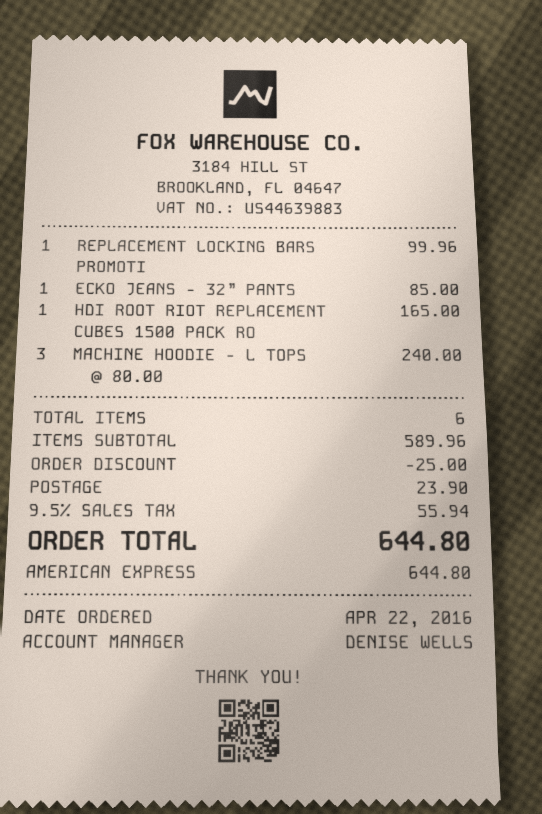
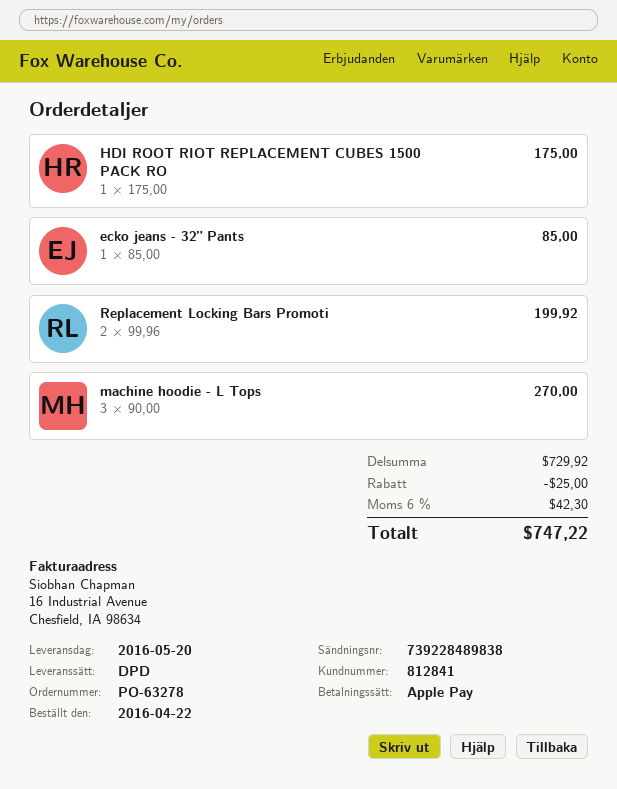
payment method: American Express -> Apple Pay
REPLACEMENT LOCKING BARS PROMOTI: 1 x 99.96 = 99.96 -> 2 x 99.96 = 199.92
HDI ROOT RIOT REPLACEMENT CUBES 1500 PACK RO: 1 x 165.00 = 165.00 -> 1 x 175.00 = 175.00
MACHINE HOODIE - L TOPS: 3 x 80.00 = 240.00 -> 3 x 90.00 = 270.00
subtotal: 589.96 -> 729.92
shipping: 23.90 -> none
tax: 9.5% = 55.94 -> 6% = 42.30
total: 644.80 -> 747.22

